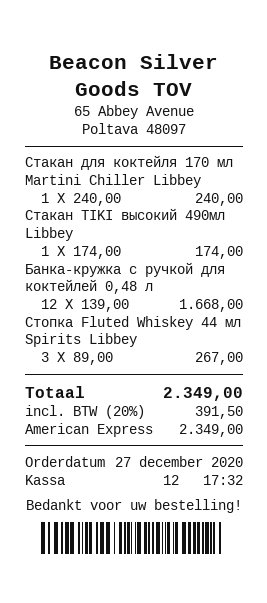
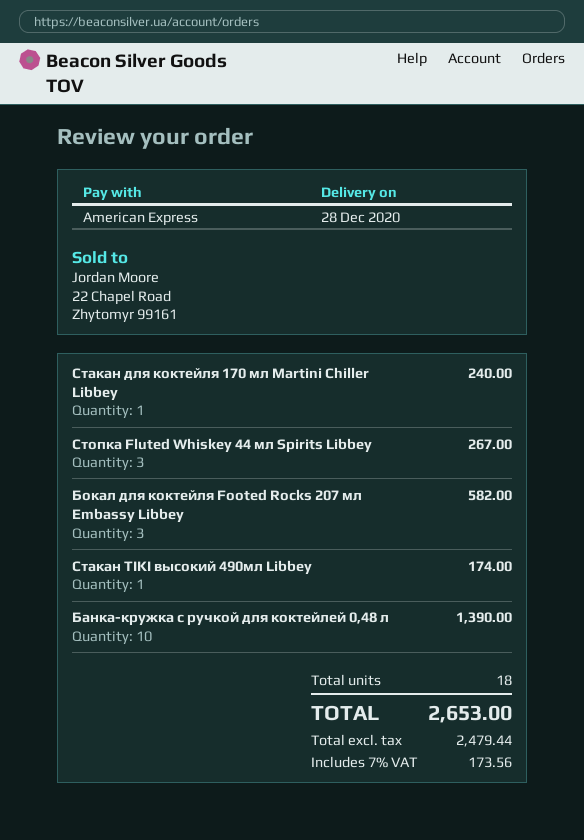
Банка-кружка c ручкой для коктейлей 0,48 л: 12 for 1668.00 -> 10 for 1390.00
Бокал для коктейля Footed Rocks 207 мл Embassy Libbey: none -> 3 for 582.00
tax: 20% = 391.50 -> 7% = 173.56
total: 2349.00 -> 2653.00

